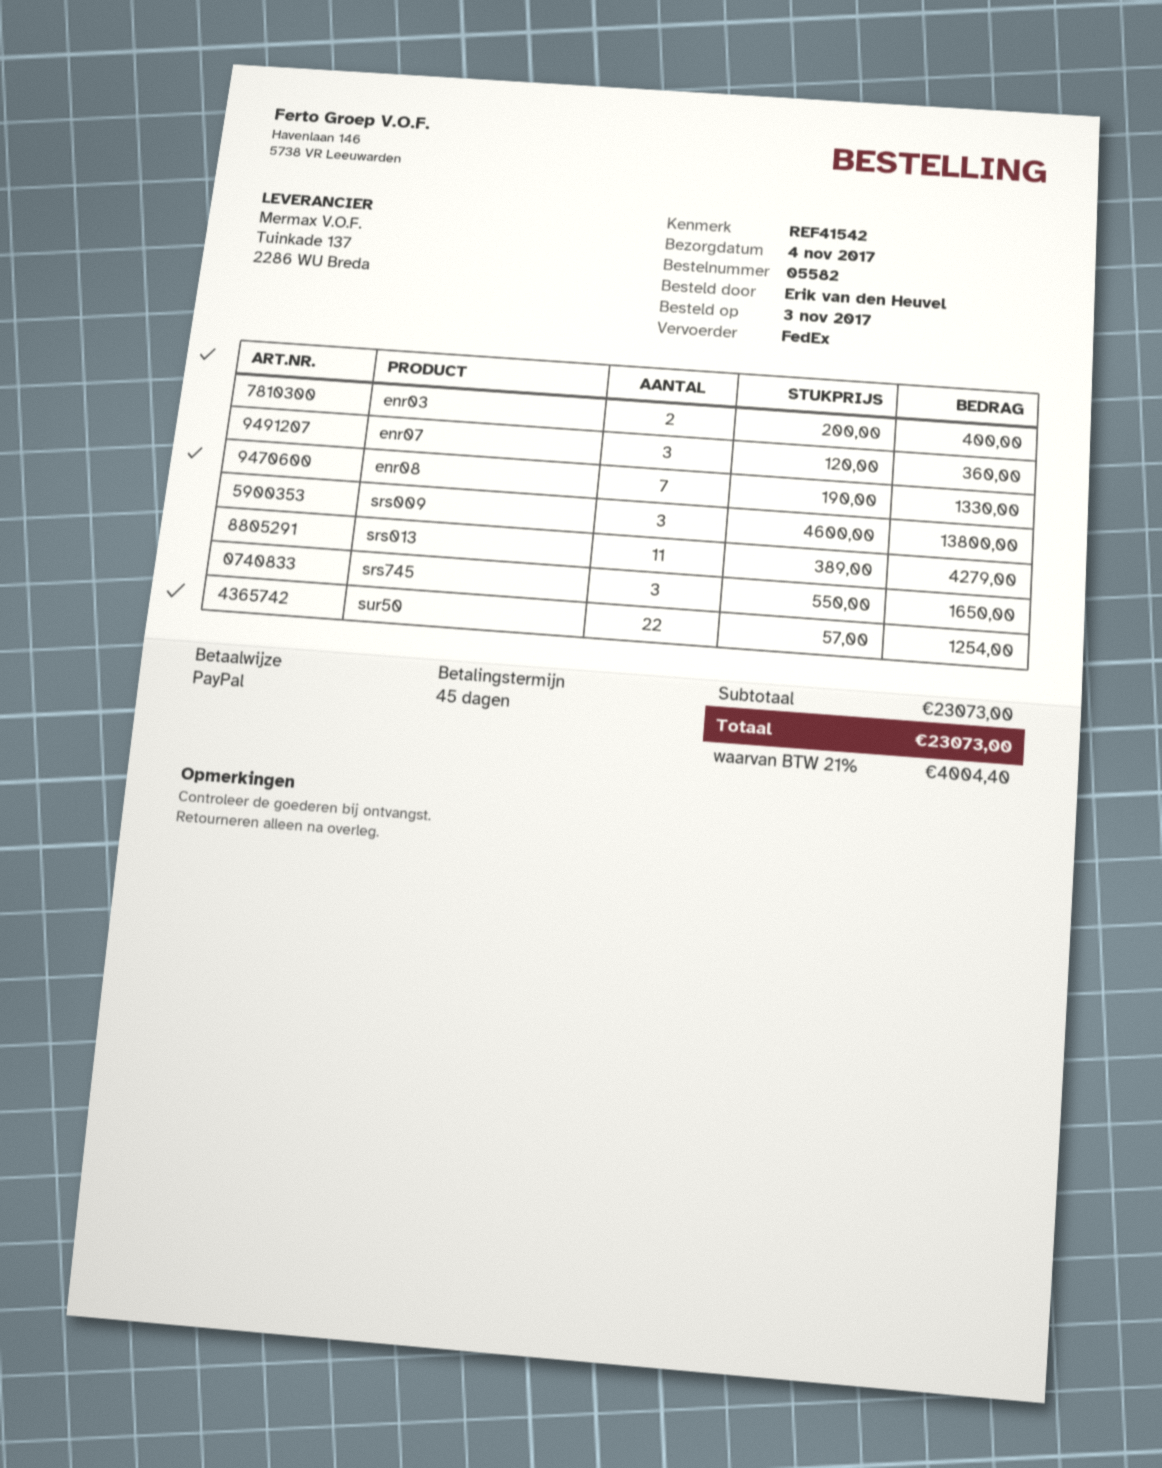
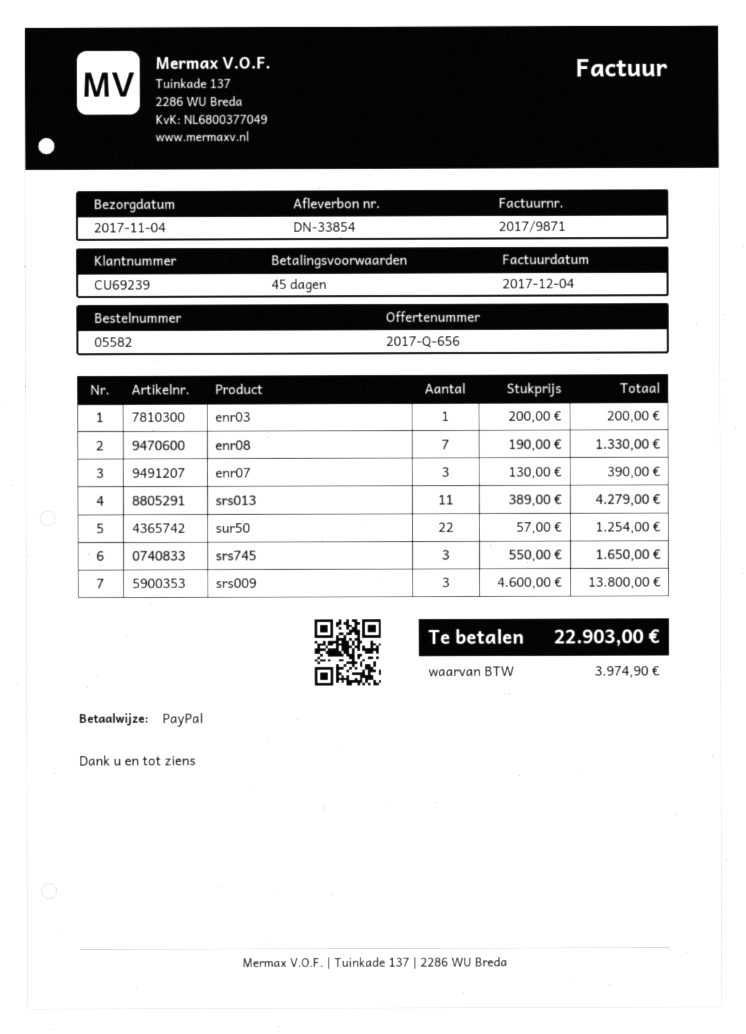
enr03: 2 x 200.00 = 400.00 -> 1 x 200.00 = 200.00
enr07: 3 x 120.00 = 360.00 -> 3 x 130.00 = 390.00
tax: 4004.40 -> 3974.90
total: 23073.00 -> 22903.00

